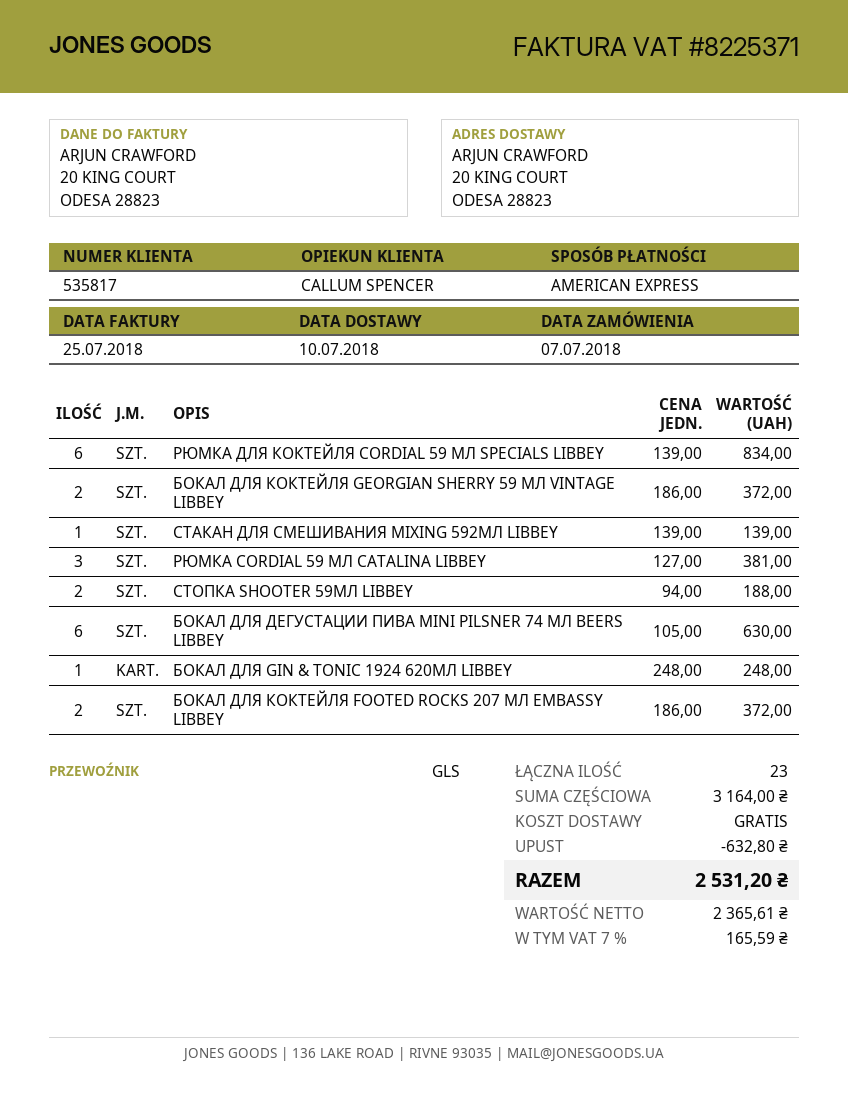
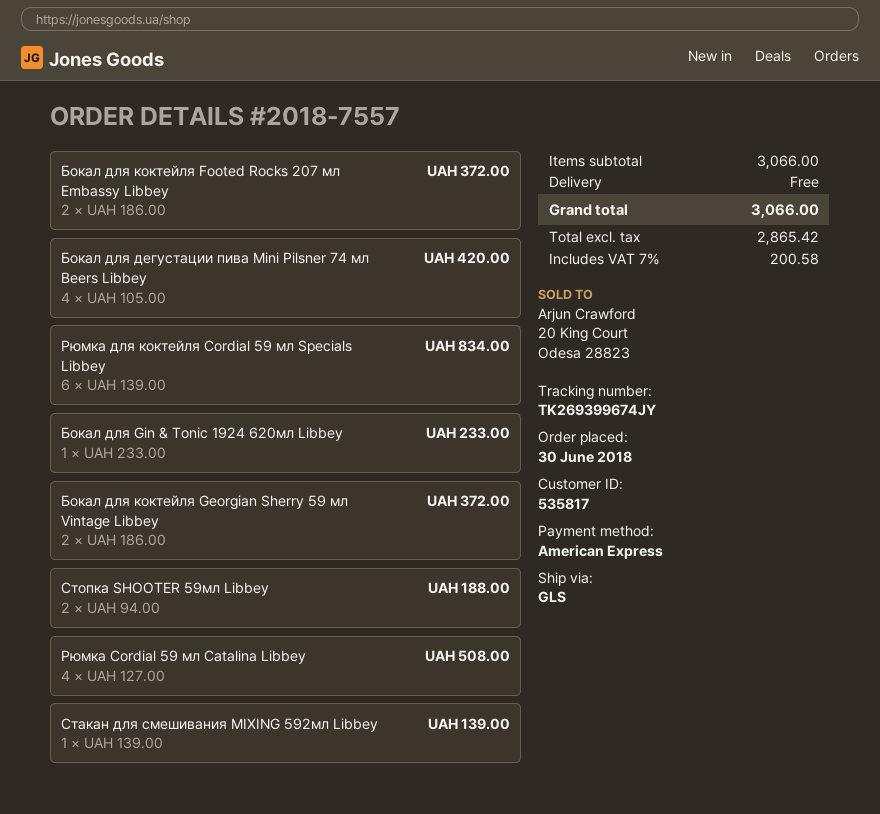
order date: 2018-07-07 -> 2018-06-30
РЮМКА CORDIAL 59 МЛ CATALINA LIBBEY: 3 x 127.00 = 381.00 -> 4 x 127.00 = 508.00
БОКАЛ ДЛЯ ДЕГУСТАЦИИ ПИВА MINI PILSNER 74 МЛ BEERS LIBBEY: 6 x 105.00 = 630.00 -> 4 x 105.00 = 420.00
БОКАЛ ДЛЯ GIN & TONIC 1924 620МЛ LIBBEY: 1 x 248.00 = 248.00 -> 1 x 233.00 = 233.00
subtotal: 3164.00 -> 3066.00
discount: 632.80 -> none
net: 2365.61 -> 2865.42
tax: 7% = 165.59 -> 7% = 200.58
total: 2531.20 -> 3066.00

